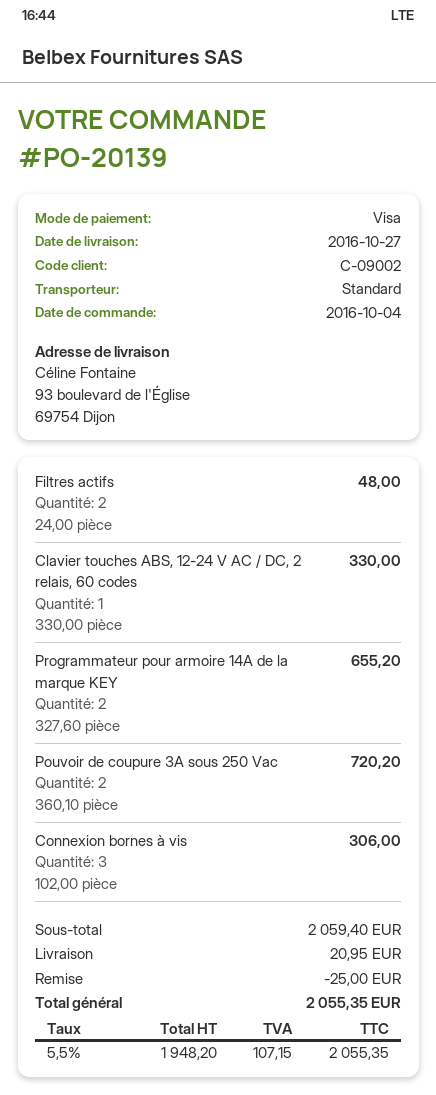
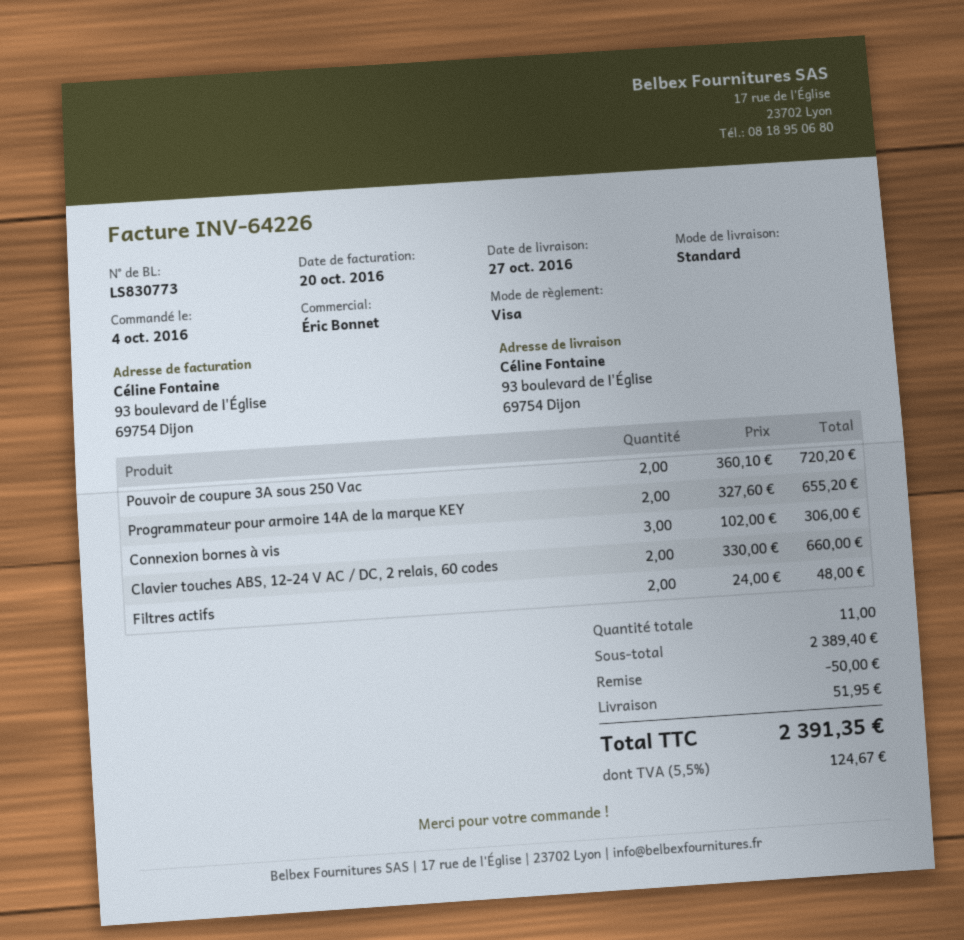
Clavier touches ABS, 12-24 V AC / DC, 2 relais, 60 codes: 1 x 330.00 = 330.00 -> 2 x 330.00 = 660.00
subtotal: 2059.40 -> 2389.40
discount: 25.00 -> 50.00
shipping: 20.95 -> 51.95
tax: 5.5% = 107.15 -> 5.5% = 124.67
total: 2055.35 -> 2391.35

